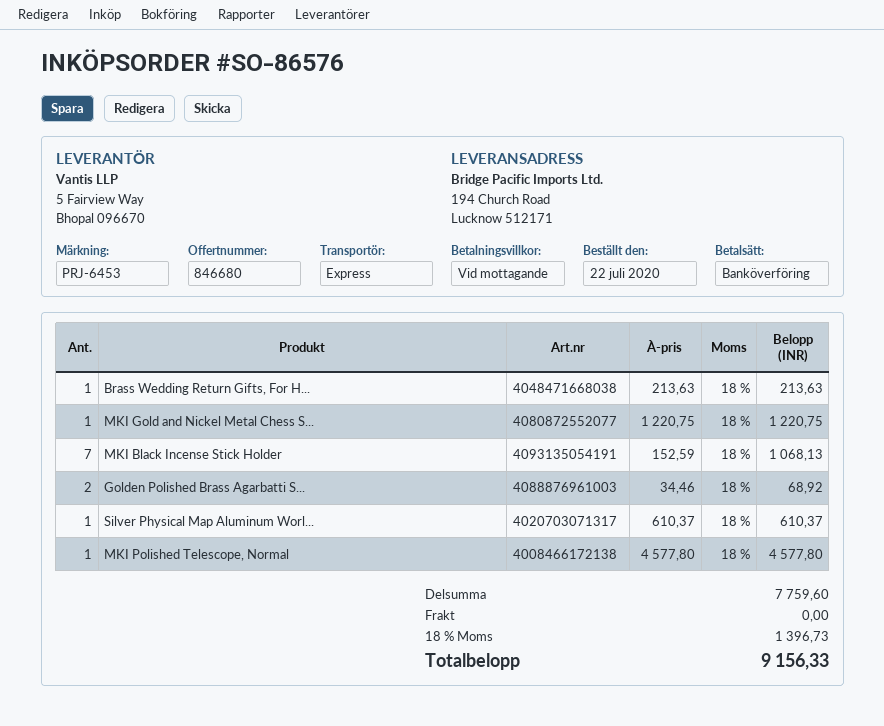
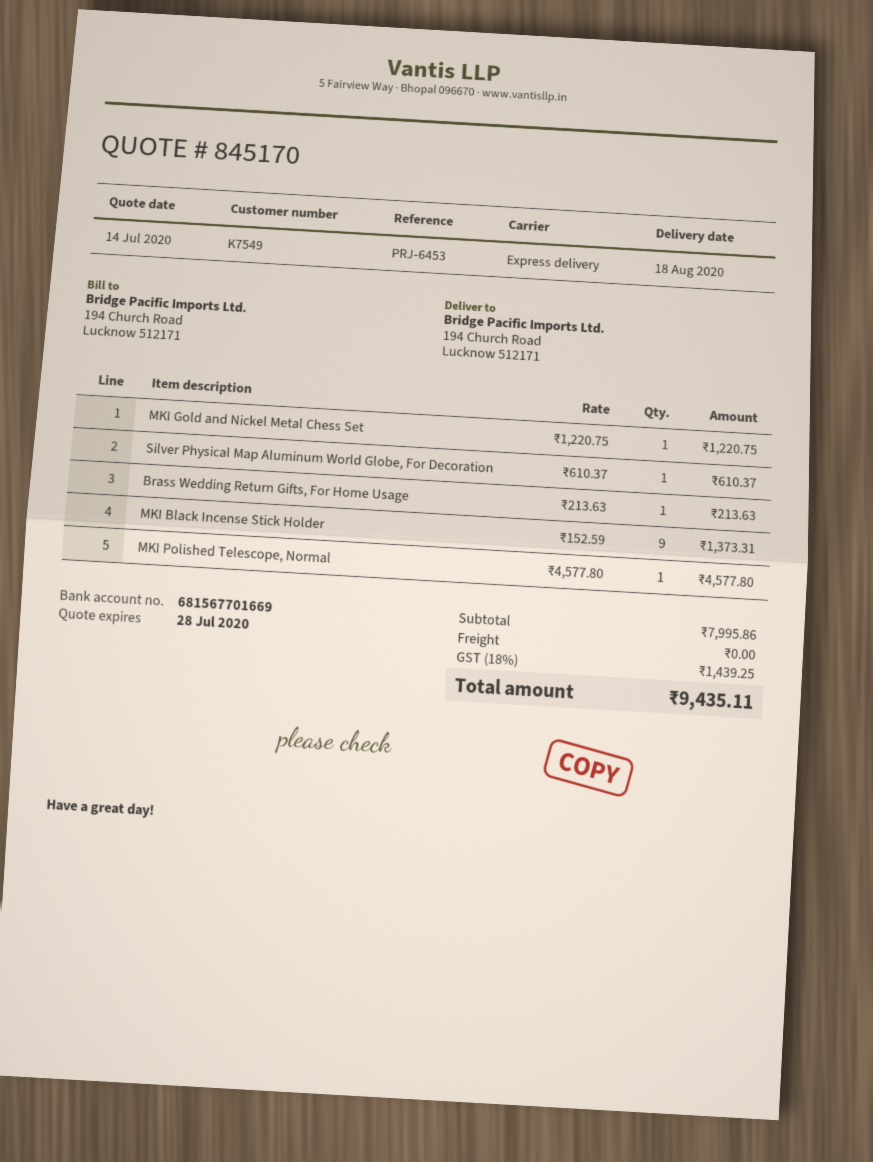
quote number: 846680 -> 845170
MKI Black Incense Stick Holder: 7 x 152.59 = 1068.13 -> 9 x 152.59 = 1373.31
Golden Polished Brass Agarbatti S...: 2 x 34.46 = 68.92 -> none
subtotal: 7759.60 -> 7995.86
tax: 18% = 1396.73 -> 18% = 1439.25
total: 9156.33 -> 9435.11

